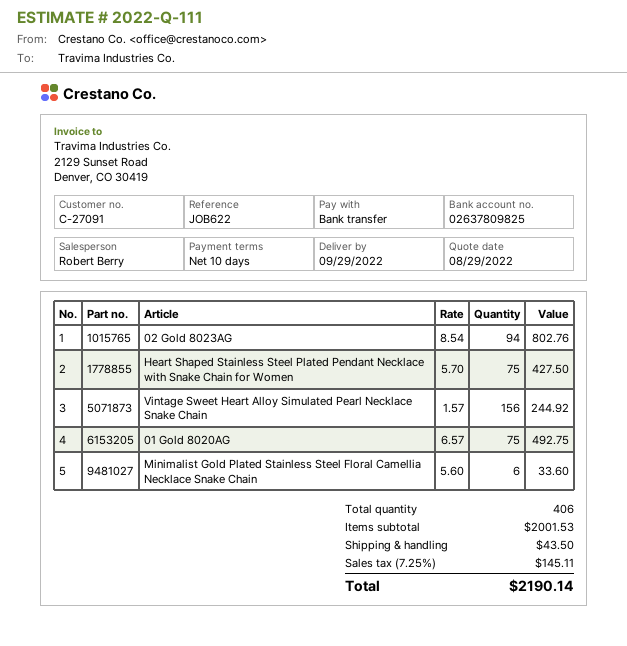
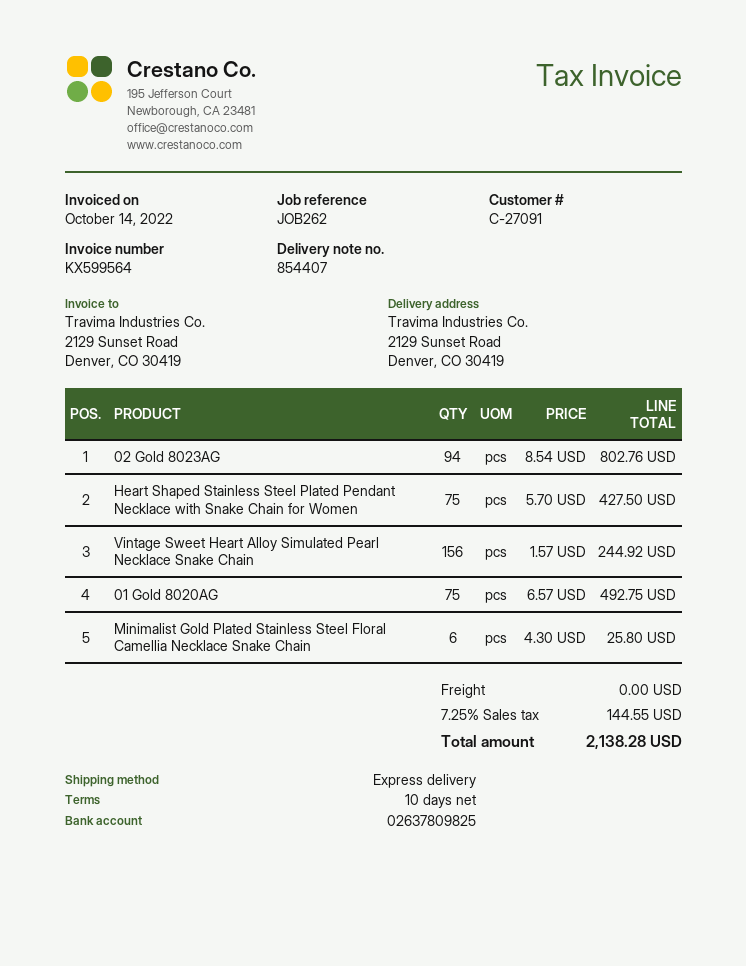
reference: JOB622 -> JOB262
Minimalist Gold Plated Stainless Steel Floral Camellia Necklace Snake Chain: 6 x 5.60 = 33.60 -> 6 x 4.30 = 25.80
shipping: 43.50 -> 0.00
tax: 7.25% = 145.11 -> 7.25% = 144.55
total: 2190.14 -> 2138.28

